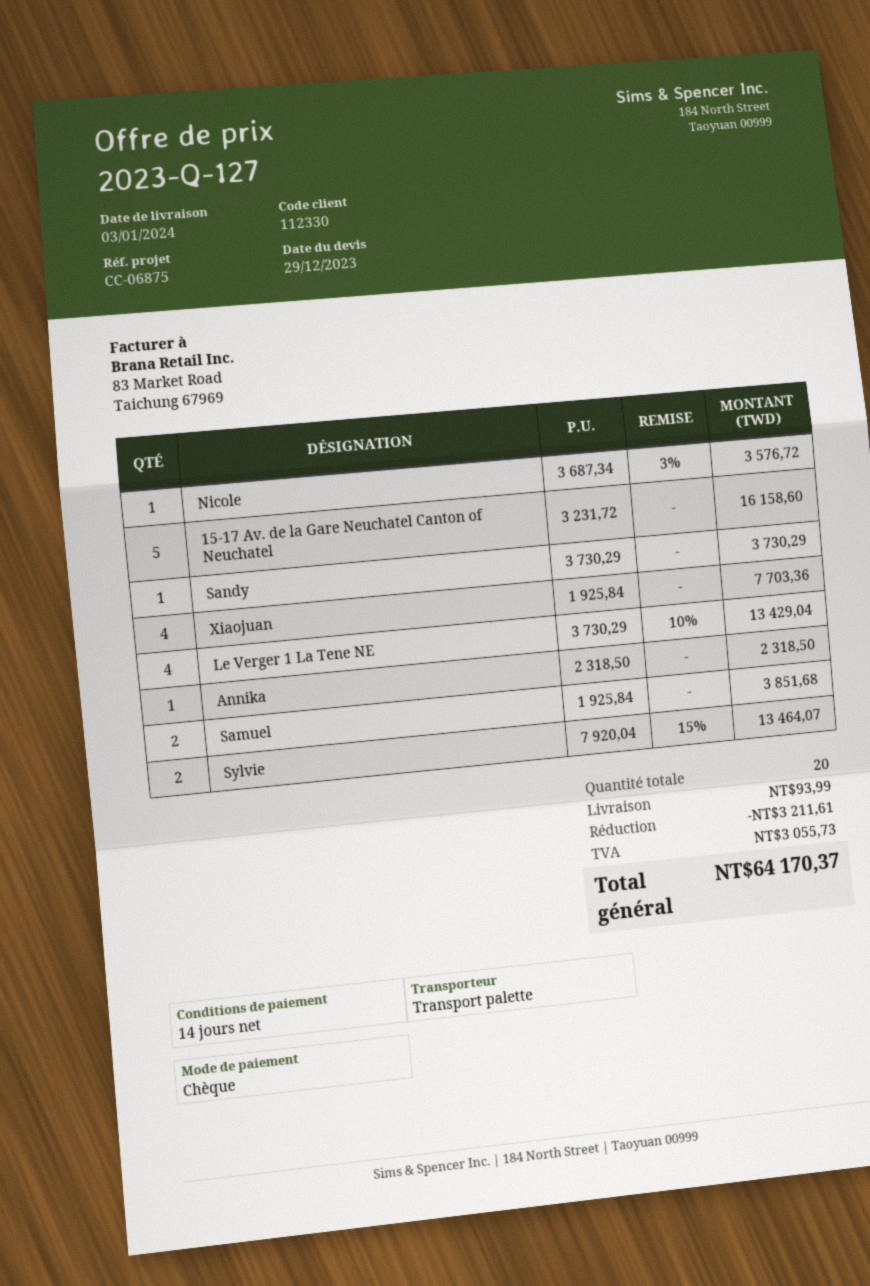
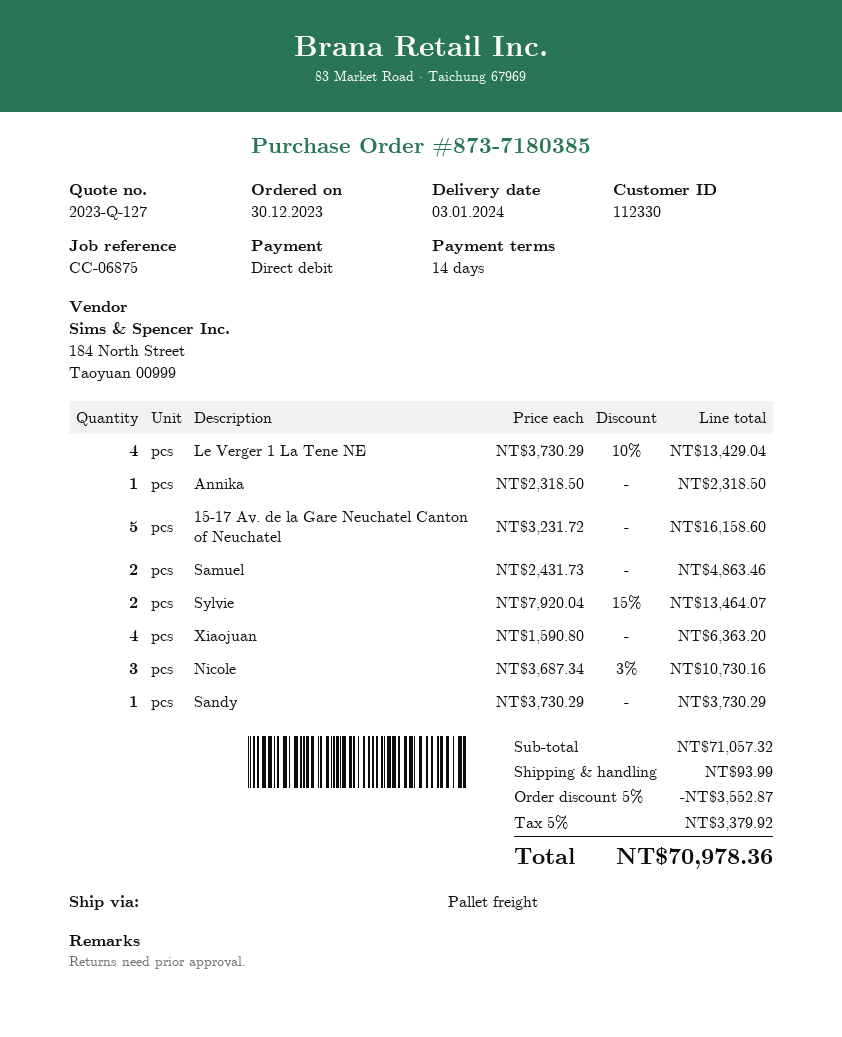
payment method: cheque -> direct debit
Nicole: 1 x 3687.34 - 3% = 3576.72 -> 3 x 3687.34 - 3% = 10730.16
Xiaojuan: 4 x 1925.84 = 7703.36 -> 4 x 1590.80 = 6363.20
Samuel: 2 x 1925.84 = 3851.68 -> 2 x 2431.73 = 4863.46
discount: 3211.61 -> 3552.87
tax: 3055.73 -> 3379.92
total: 64170.37 -> 70978.36

